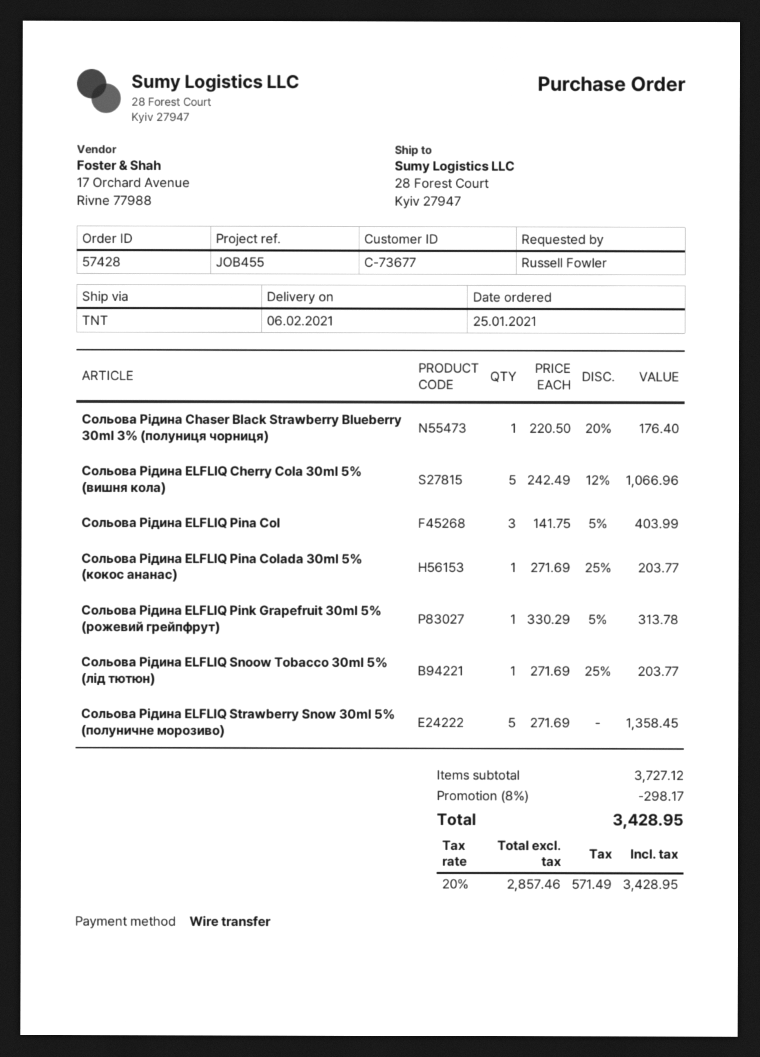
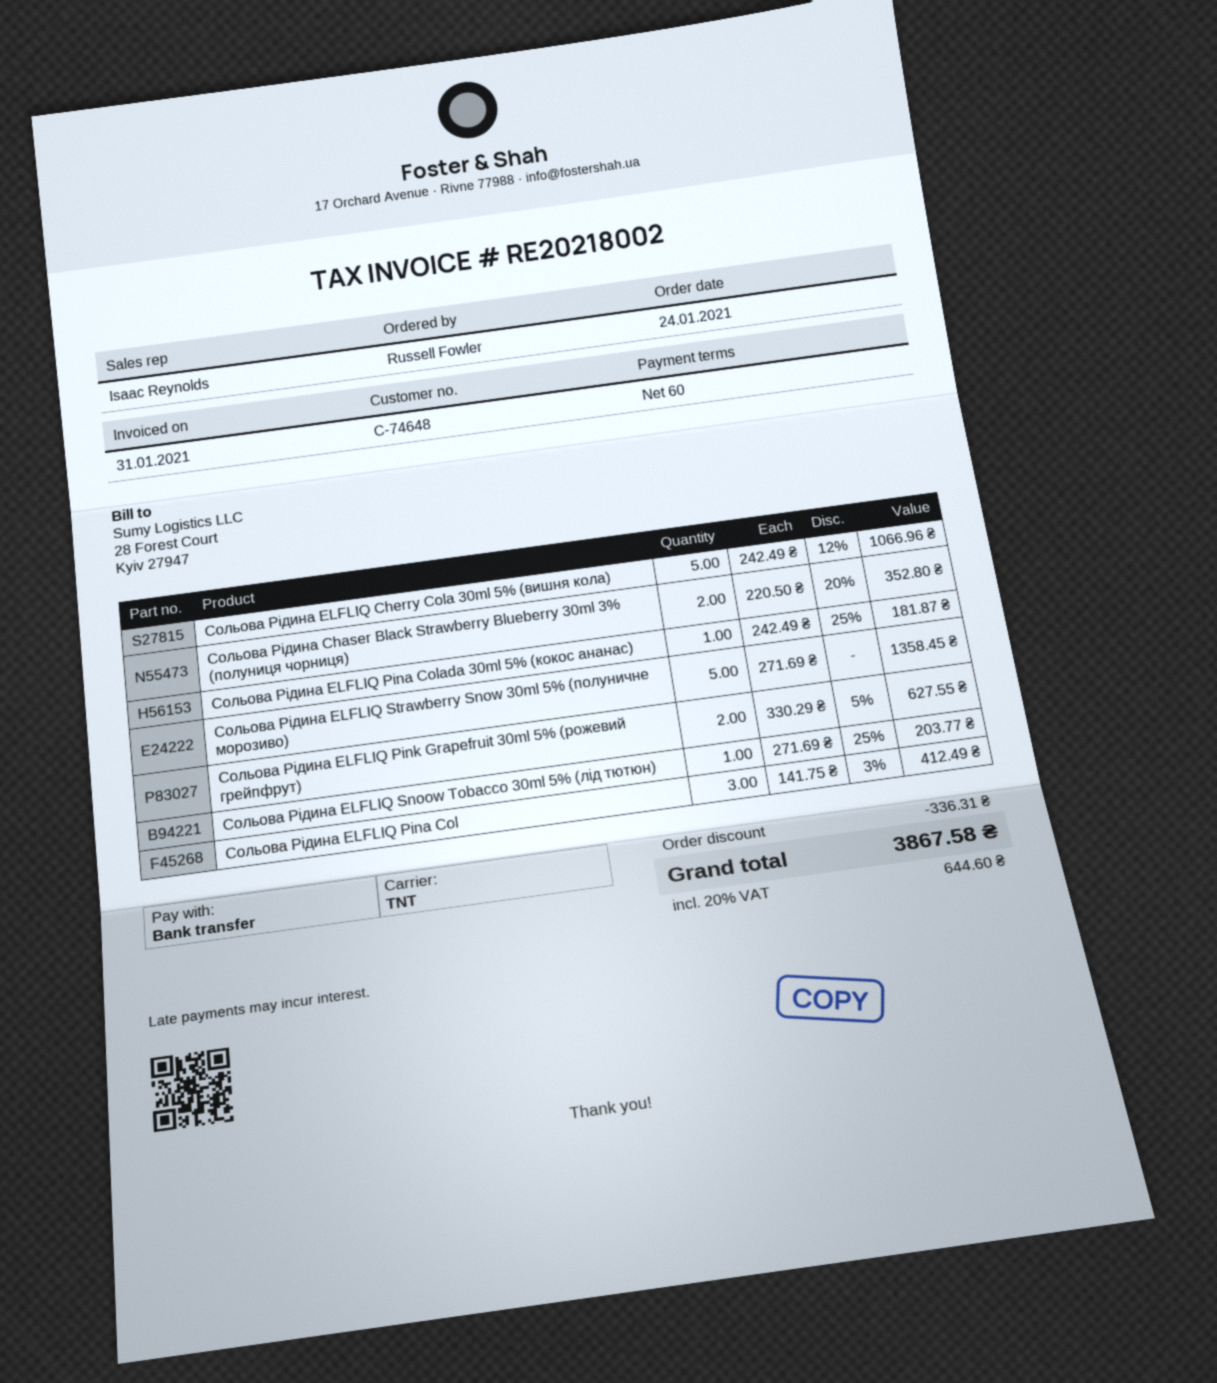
order date: 2021-01-25 -> 2021-01-24
customer number: C-73677 -> C-74648
Сольова Рідина Chaser Black Strawberry Blueberry 30ml 3% (полуниця чорниця): 1 x 220.50 - 20% = 176.40 -> 2 x 220.50 - 20% = 352.80
Сольова Рідина ELFLIQ Pina Col: 3 x 141.75 - 5% = 403.99 -> 3 x 141.75 - 3% = 412.49
Сольова Рідина ELFLIQ Pina Colada 30ml 5% (кокос ананас): 1 x 271.69 - 25% = 203.77 -> 1 x 242.49 - 25% = 181.87
Сольова Рідина ELFLIQ Pink Grapefruit 30ml 5% (рожевий грейпфрут): 1 x 330.29 - 5% = 313.78 -> 2 x 330.29 - 5% = 627.55
discount: 298.17 -> 336.31
tax: 20% = 571.49 -> 20% = 644.60
total: 3428.95 -> 3867.58

